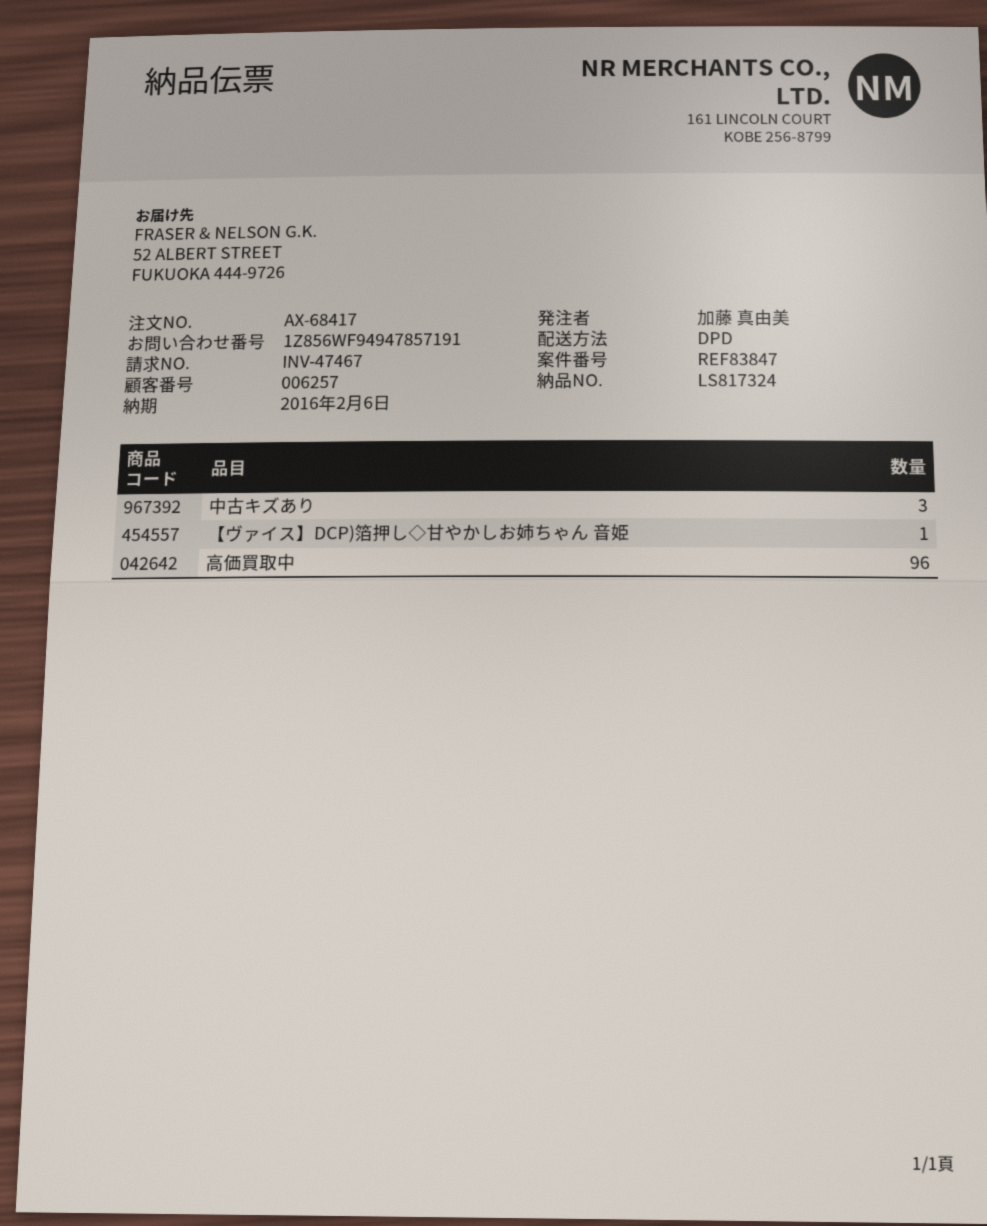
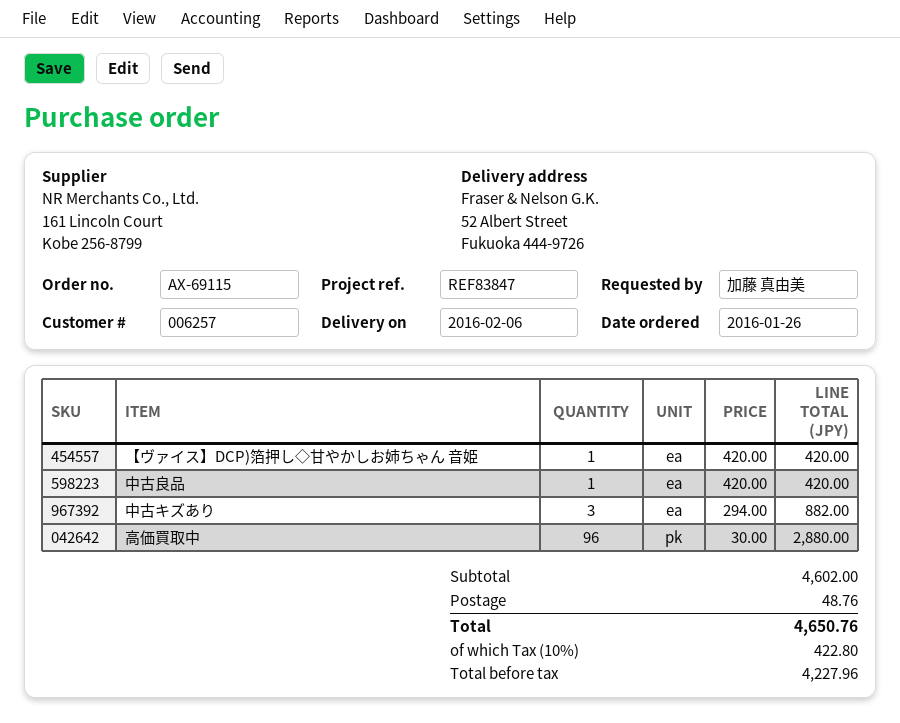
order number: AX-68417 -> AX-69115
中古良品: none -> 1

